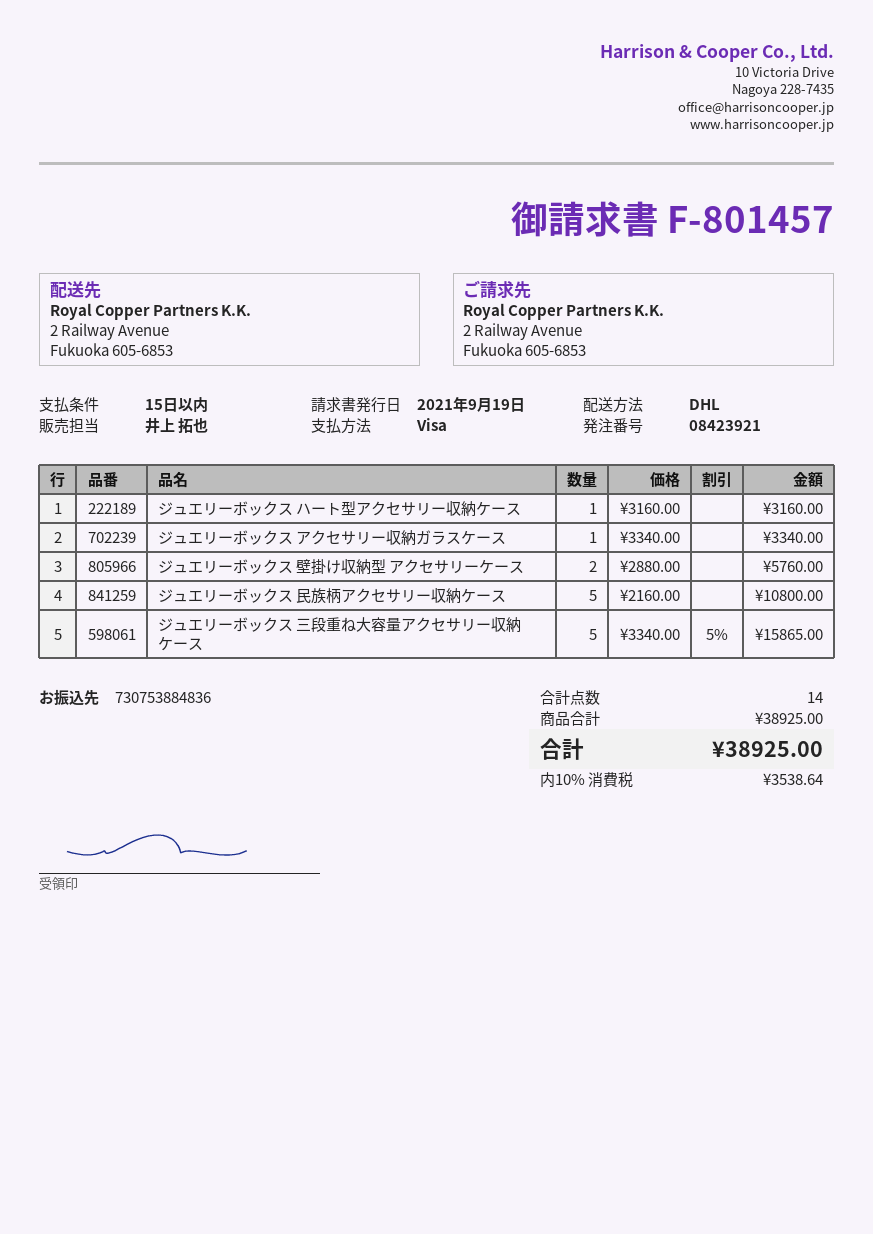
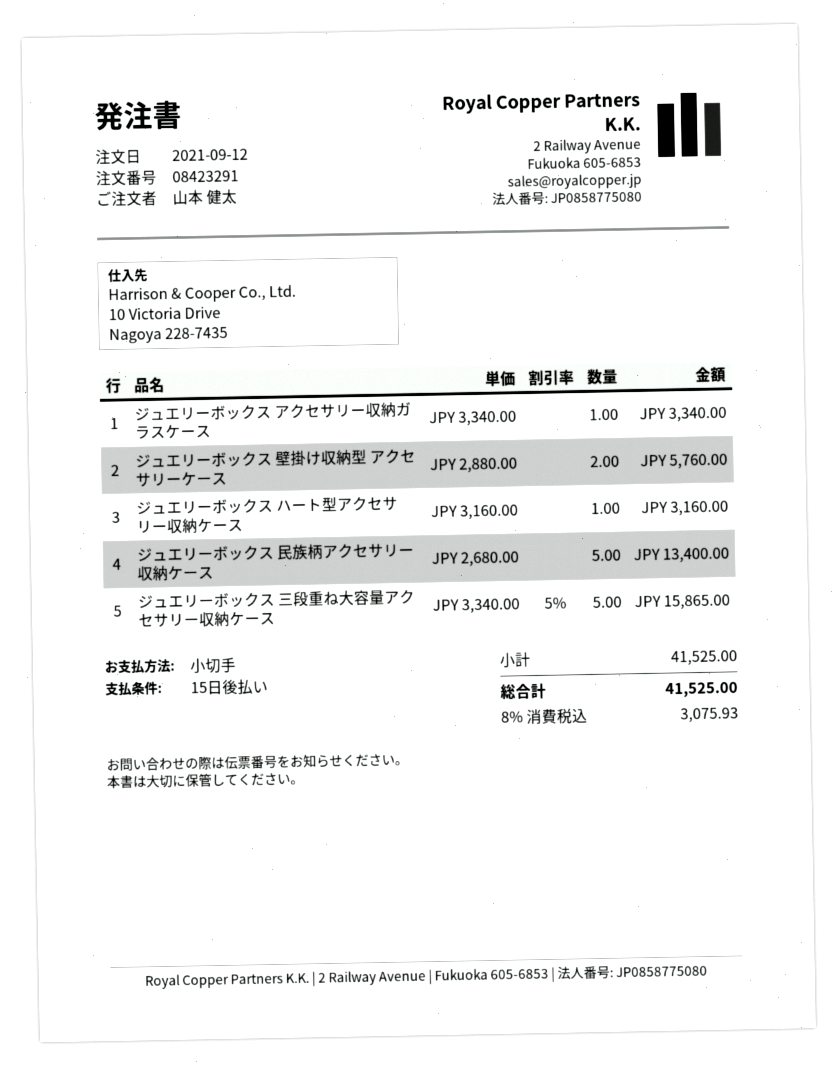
order number: 08423921 -> 08423291
payment method: Visa -> cheque
ジュエリーボックス 民族柄アクセサリー収納ケース: 5 x 2160.00 = 10800.00 -> 5 x 2680.00 = 13400.00
subtotal: 38925.00 -> 41525.00
tax: 10% = 3538.64 -> 8% = 3075.93
total: 38925.00 -> 41525.00

